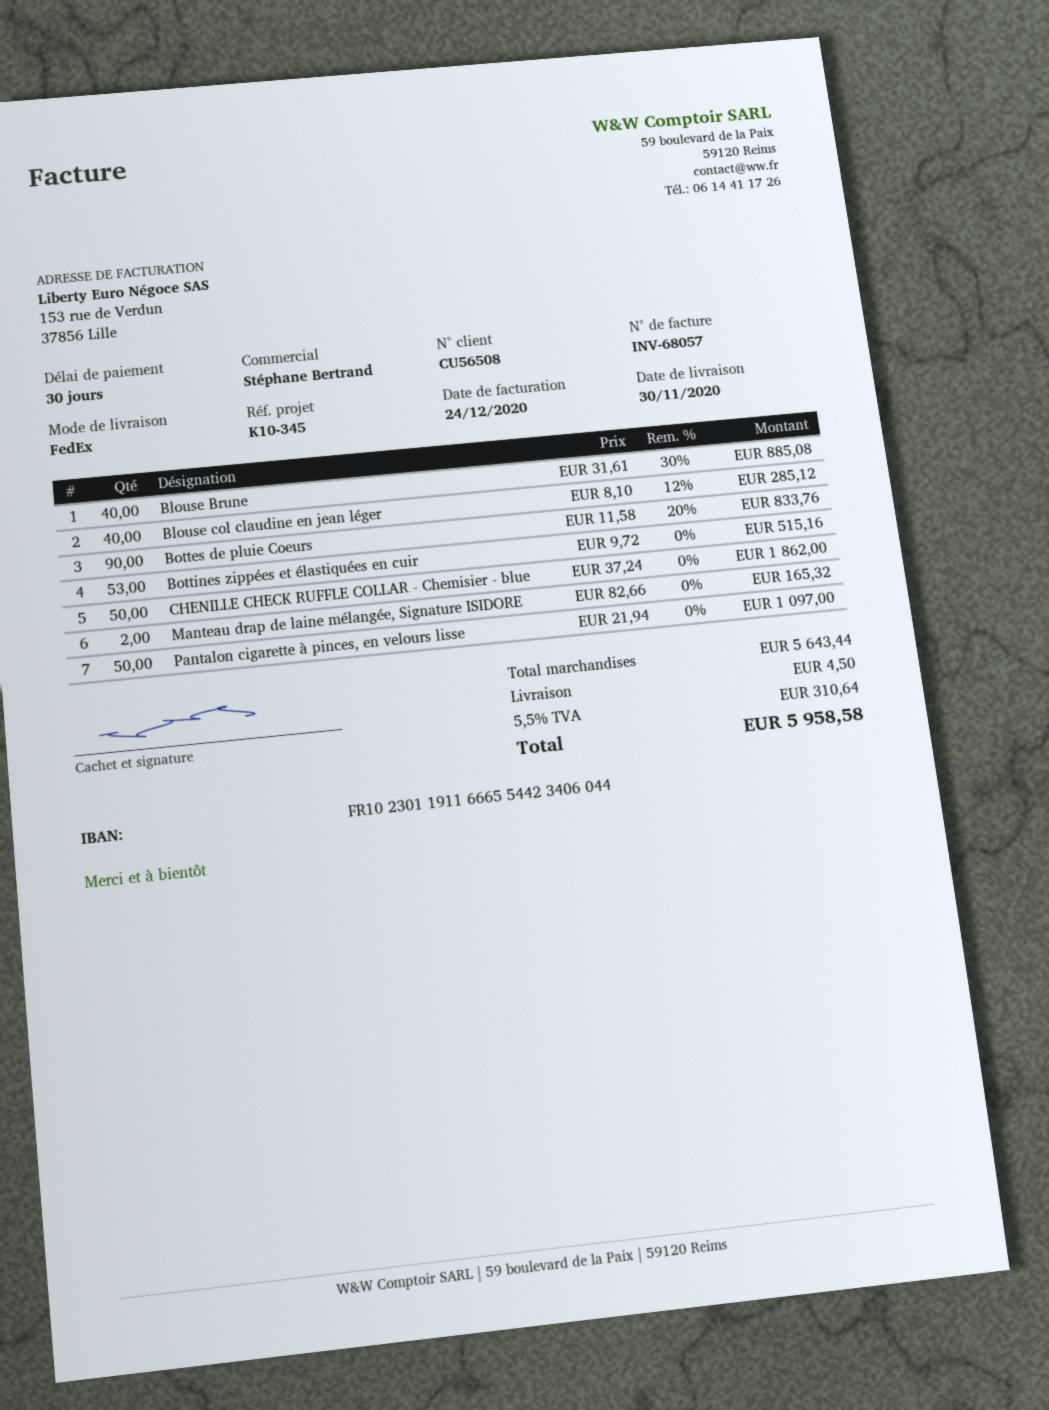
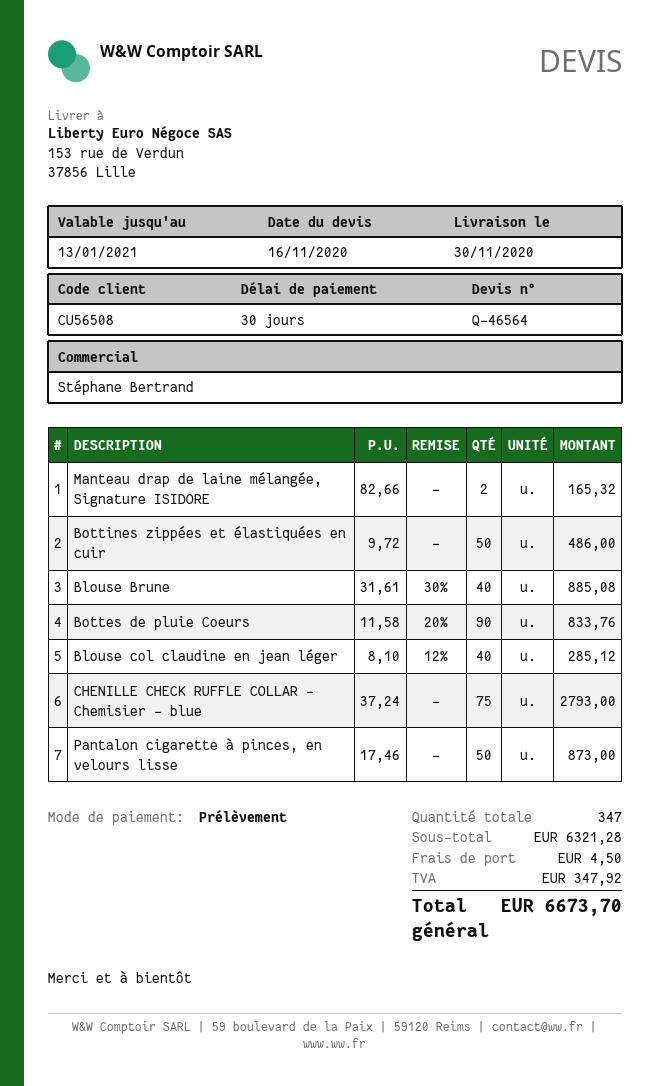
Bottines zippées et élastiquées en cuir: 53 x 9.72 = 515.16 -> 50 x 9.72 = 486.00
CHENILLE CHECK RUFFLE COLLAR - Chemisier - blue: 50 x 37.24 = 1862.00 -> 75 x 37.24 = 2793.00
Pantalon cigarette à pinces, en velours lisse: 50 x 21.94 = 1097.00 -> 50 x 17.46 = 873.00
subtotal: 5643.44 -> 6321.28
tax: 310.64 -> 347.92
total: 5958.58 -> 6673.70

